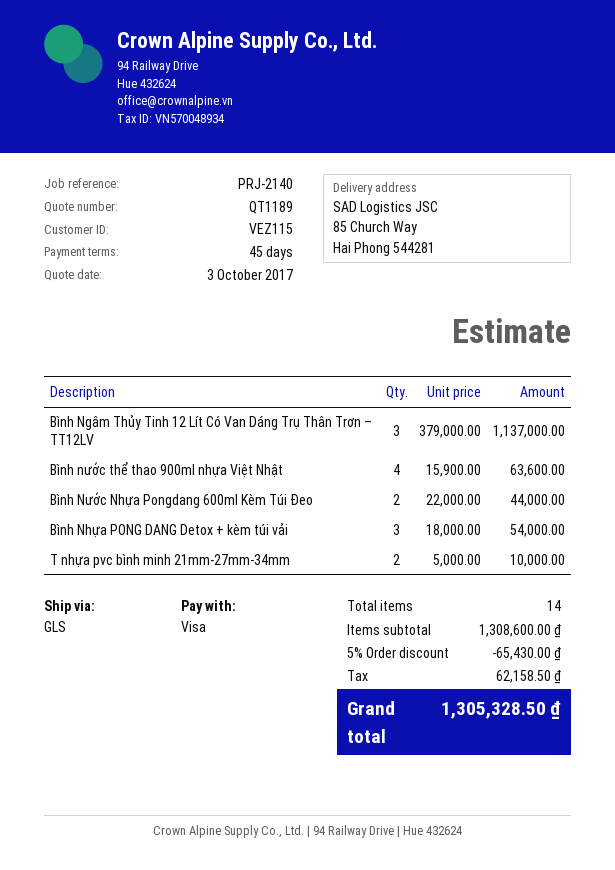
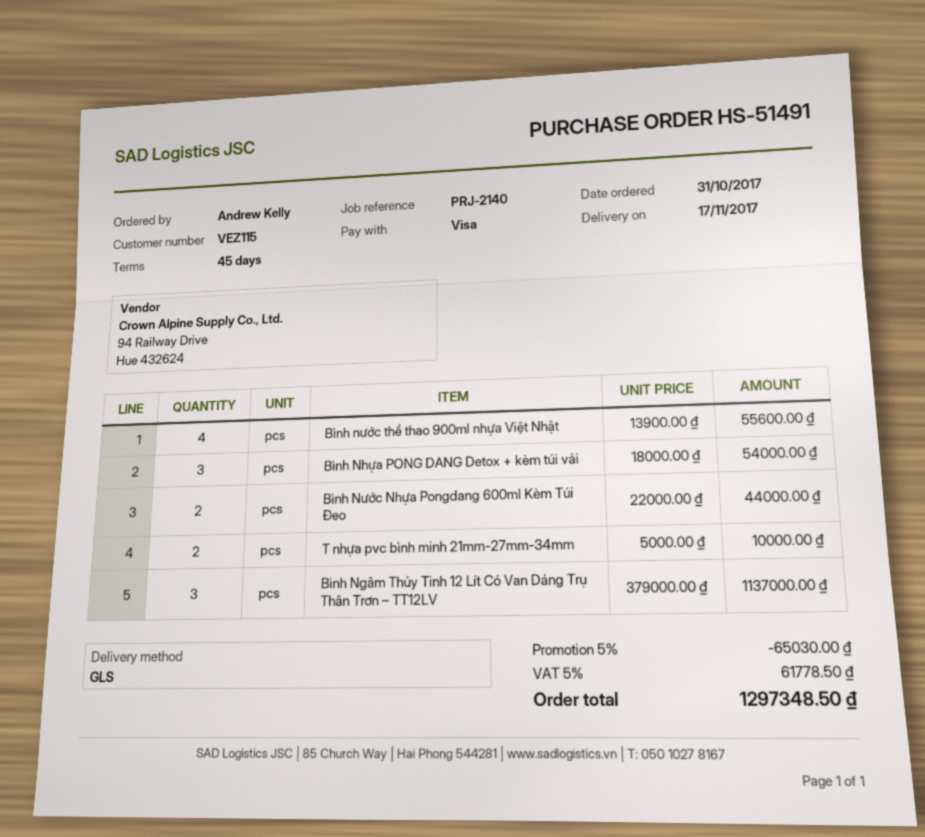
Bình nước thể thao 900ml nhựa Việt Nhật: 4 x 15900.00 = 63600.00 -> 4 x 13900.00 = 55600.00
discount: 5% = 65430.00 -> 5% = 65030.00
tax: 62158.50 -> 61778.50
total: 1305328.50 -> 1297348.50

